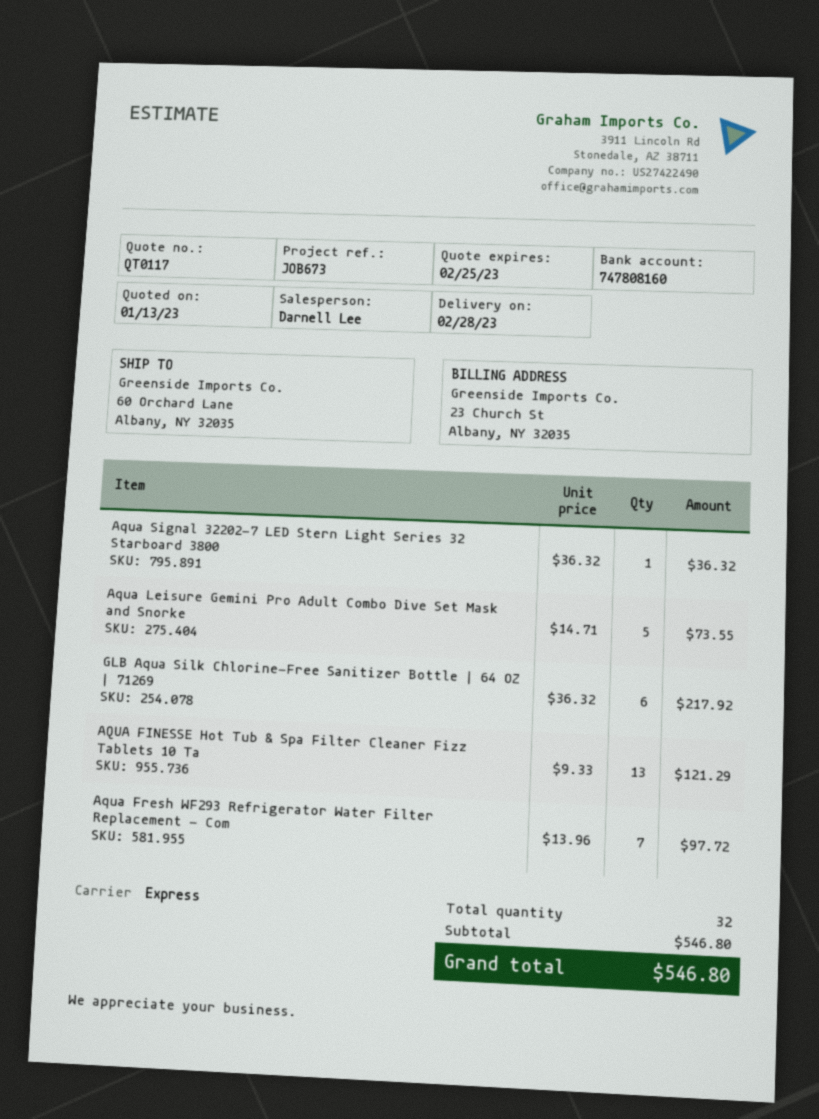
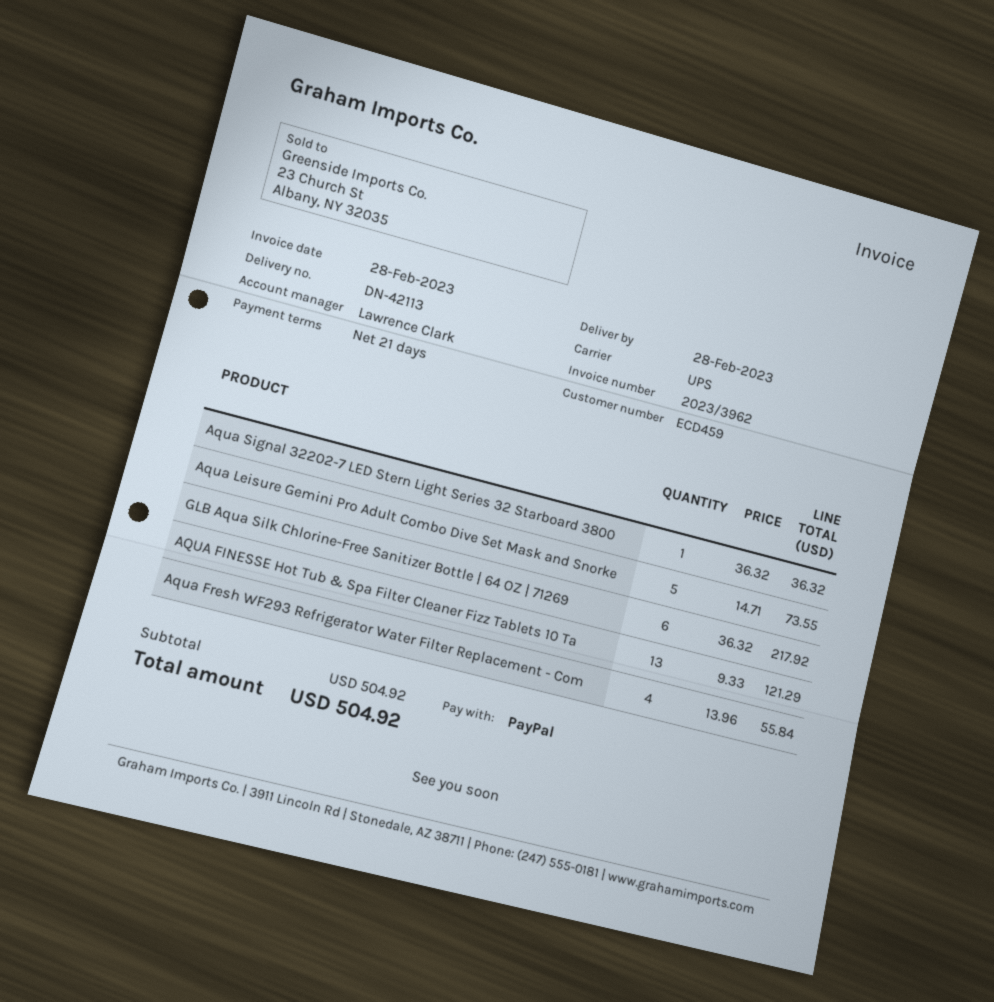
sales rep: Darnell Lee -> Lawrence Clark
shipping method: express -> UPS
Aqua Fresh WF293 Refrigerator Water Filter Replacement - Com: 7 x 13.96 = 97.72 -> 4 x 13.96 = 55.84
subtotal: 546.80 -> 504.92
total: 546.80 -> 504.92

